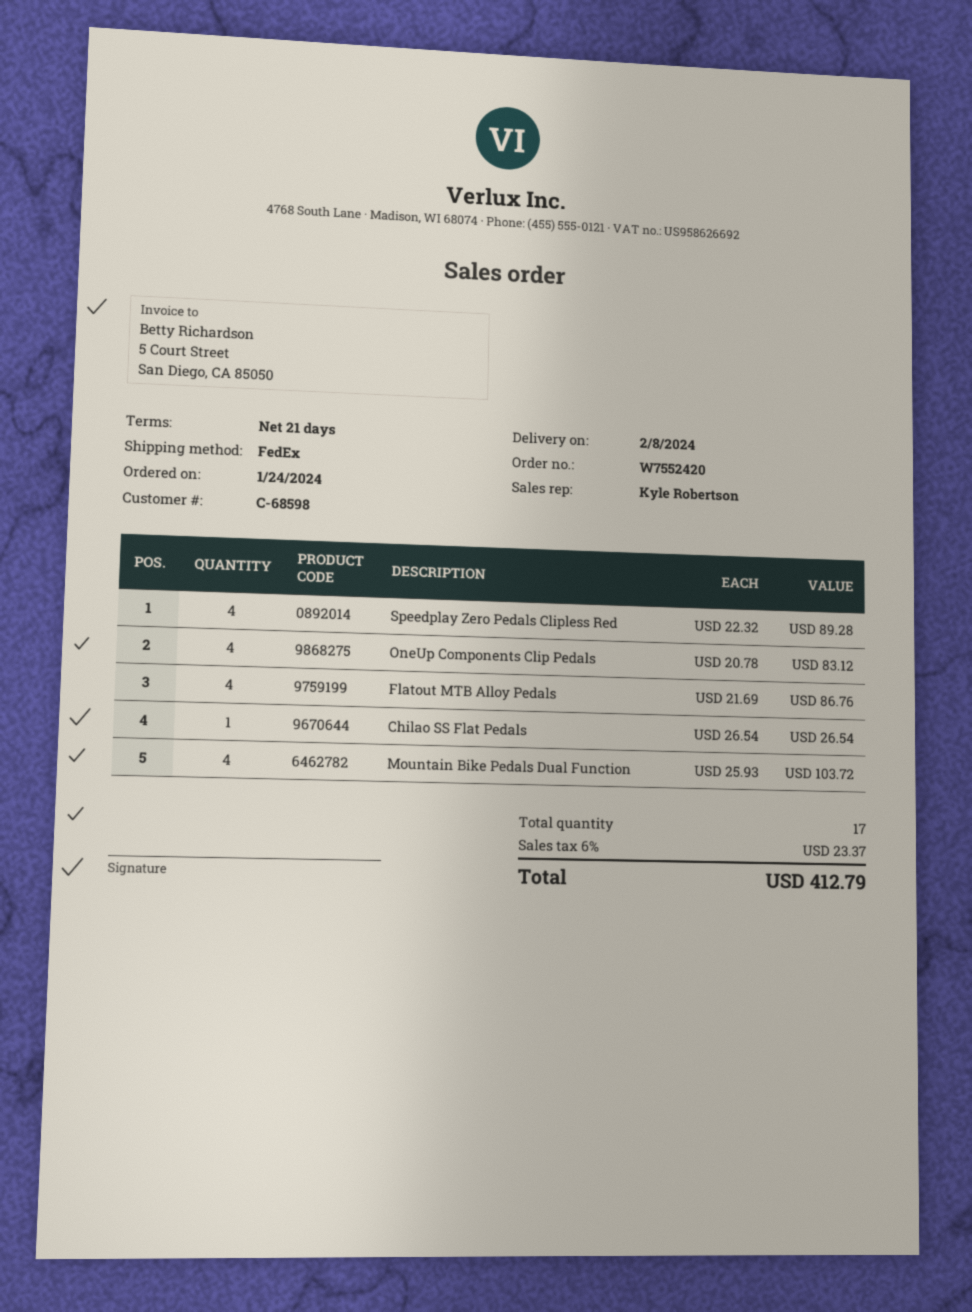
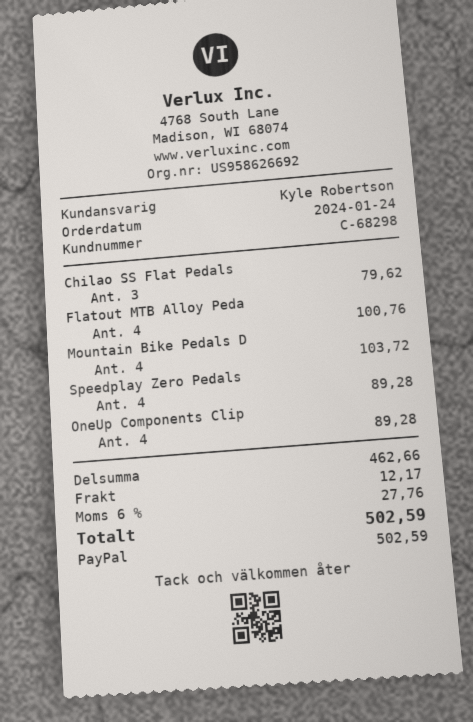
customer number: C-68598 -> C-68298
OneUp Components Clip Pedals: 4 for 83.12 -> 4 for 89.28
Flatout MTB Alloy Pedals: 4 for 86.76 -> 4 for 100.76
Chilao SS Flat Pedals: 1 for 26.54 -> 3 for 79.62
shipping: none -> 12.17
tax: 6% = 23.37 -> 6% = 27.76
total: 412.79 -> 502.59

